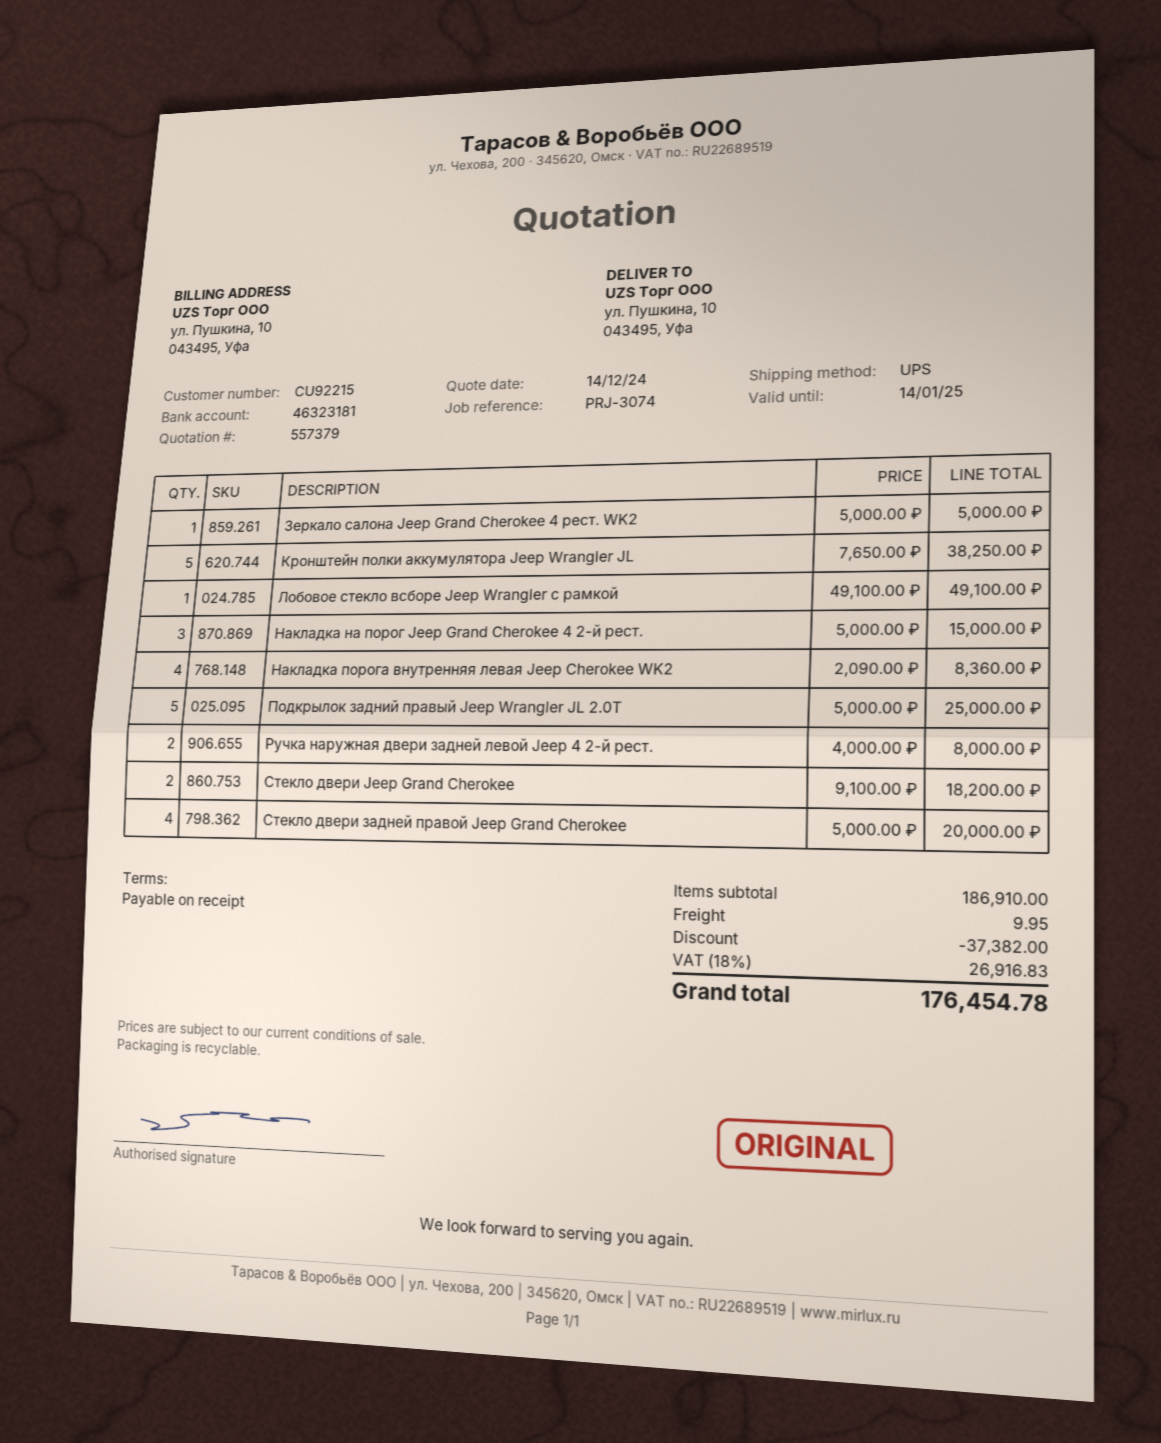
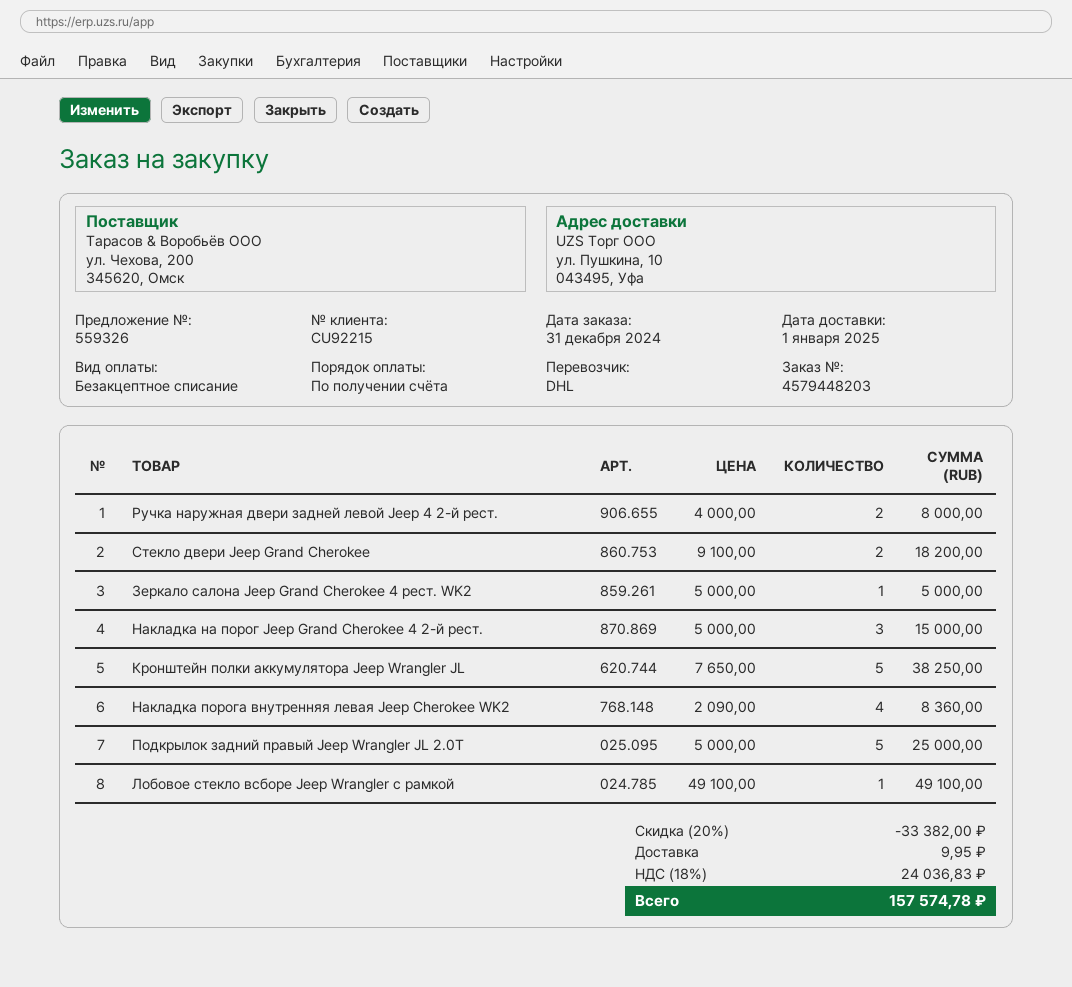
quote number: 557379 -> 559326
shipping method: UPS -> DHL
Стекло двери задней правой Jeep Grand Cherokee: 4 x 5000.00 = 20000.00 -> none
discount: 37382.00 -> 33382.00
tax: 18% = 26916.83 -> 18% = 24036.83
total: 176454.78 -> 157574.78

